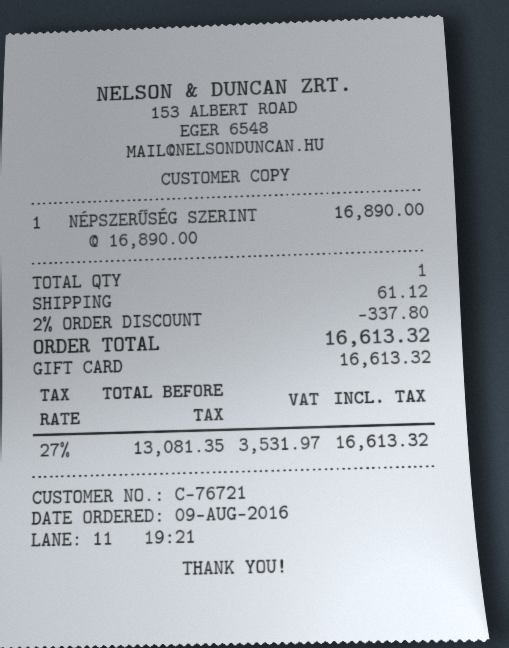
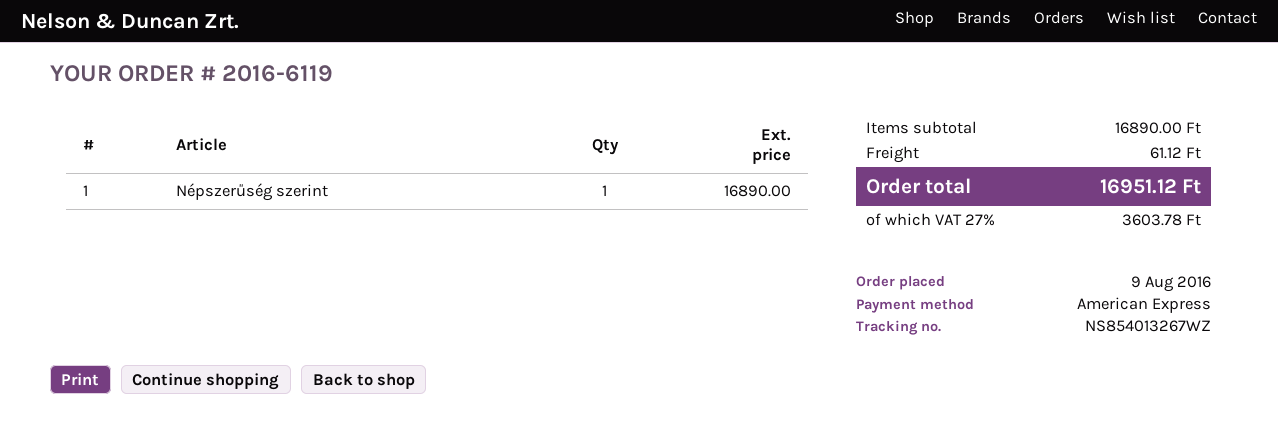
payment method: gift card -> American Express
discount: 2% = 337.80 -> none
tax: 27% = 3531.97 -> 27% = 3603.78
total: 16613.32 -> 16951.12

